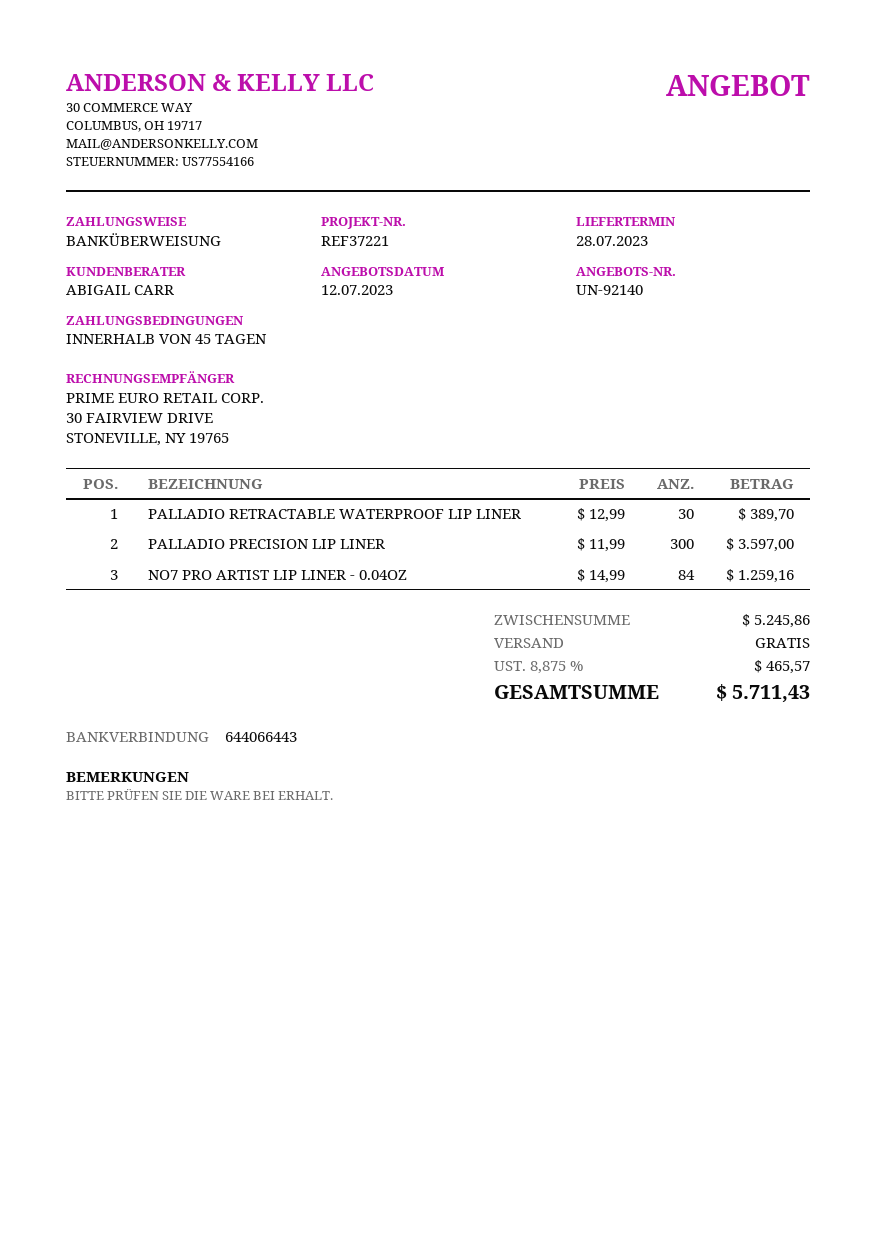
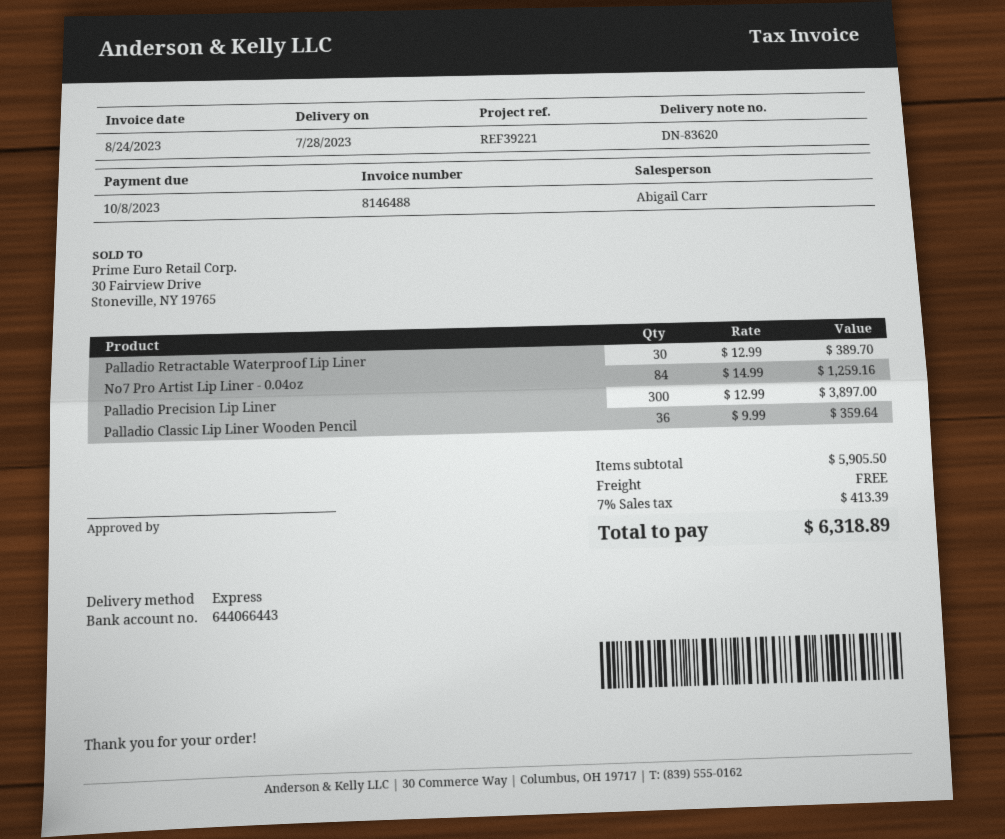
reference: REF37221 -> REF39221
PALLADIO PRECISION LIP LINER: 300 x 11.99 = 3597.00 -> 300 x 12.99 = 3897.00
Palladio Classic Lip Liner Wooden Pencil: none -> 36 x 9.99 = 359.64
subtotal: 5245.86 -> 5905.50
tax: 8.875% = 465.57 -> 7% = 413.39
total: 5711.43 -> 6318.89

